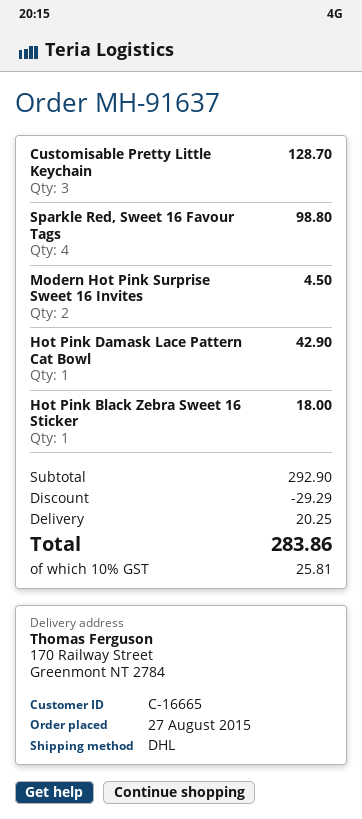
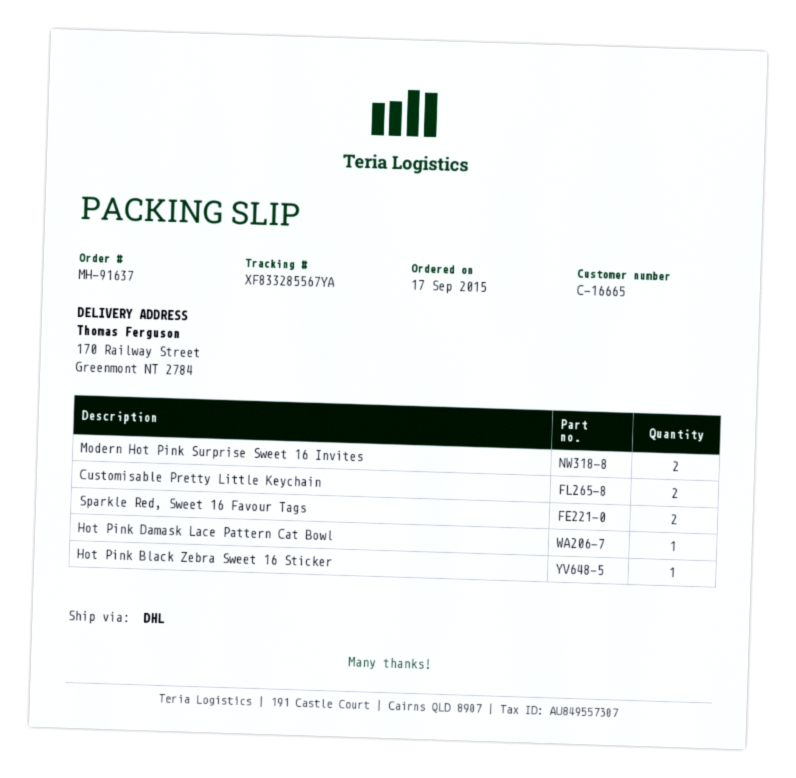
order date: 2015-08-27 -> 2015-09-17
Customisable Pretty Little Keychain: 3 -> 2
Sparkle Red, Sweet 16 Favour Tags: 4 -> 2

